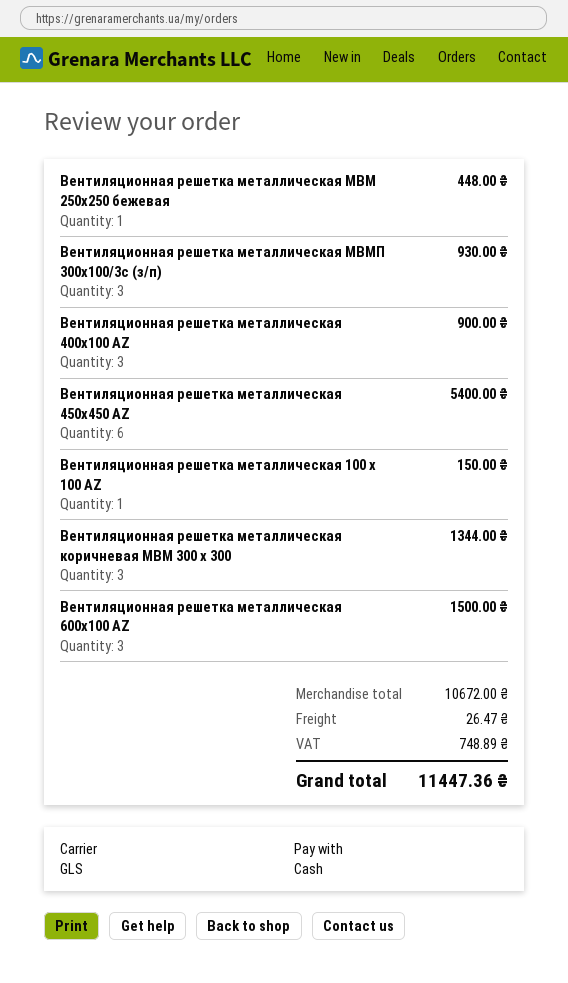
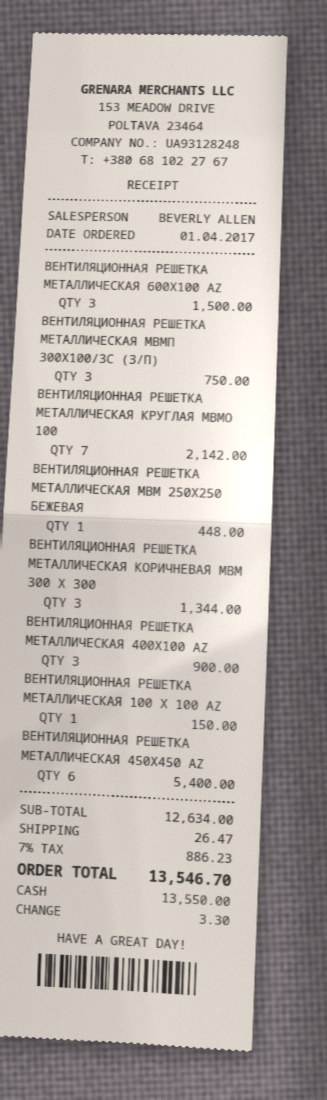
Вентиляционная решетка металлическая МВМП 300х100/3с (з/п): 3 for 930.00 -> 3 for 750.00
ВЕНТИЛЯЦИОННАЯ РЕШЕТКА МЕТАЛЛИЧЕСКАЯ КРУГЛАЯ МВМО 100: none -> 7 for 2142.00
subtotal: 10672.00 -> 12634.00
tax: 748.89 -> 886.23
total: 11447.36 -> 13546.70

